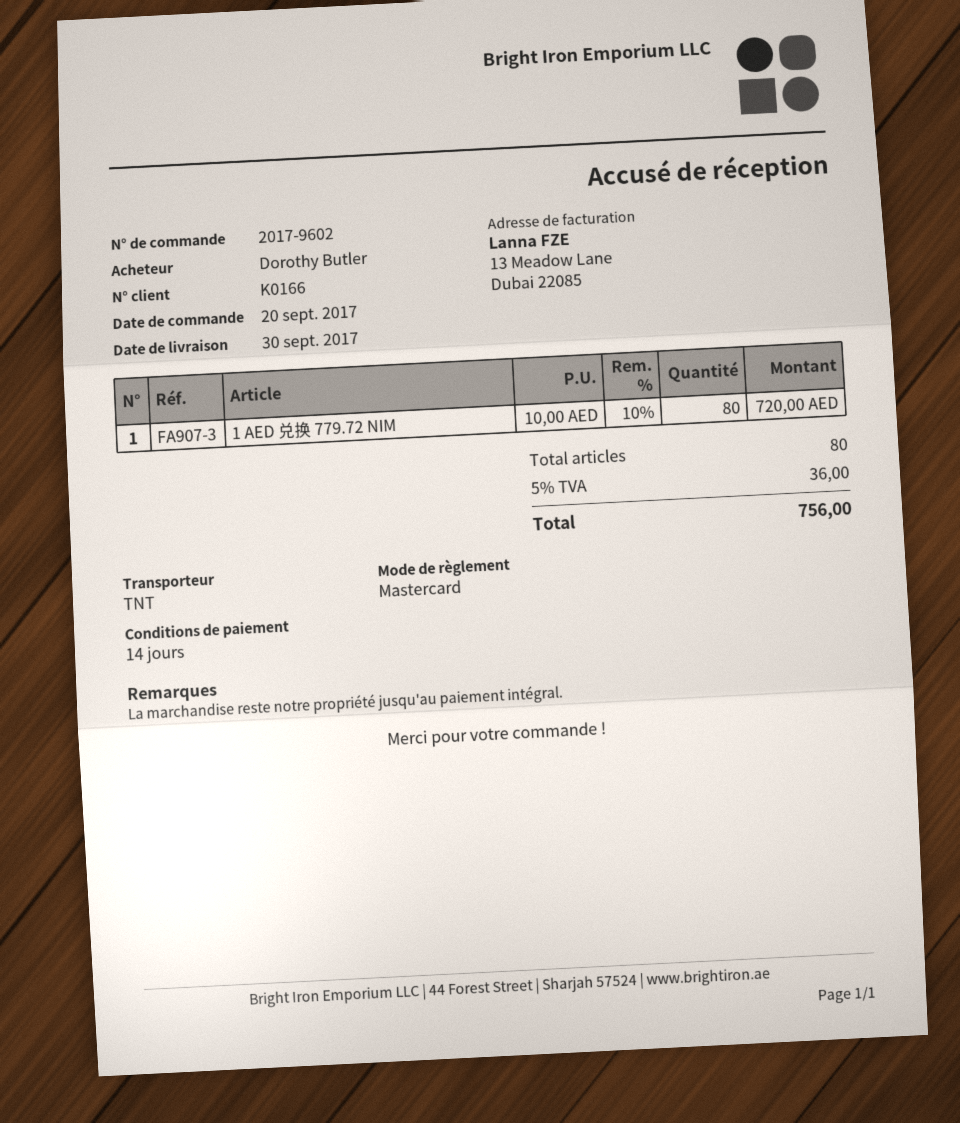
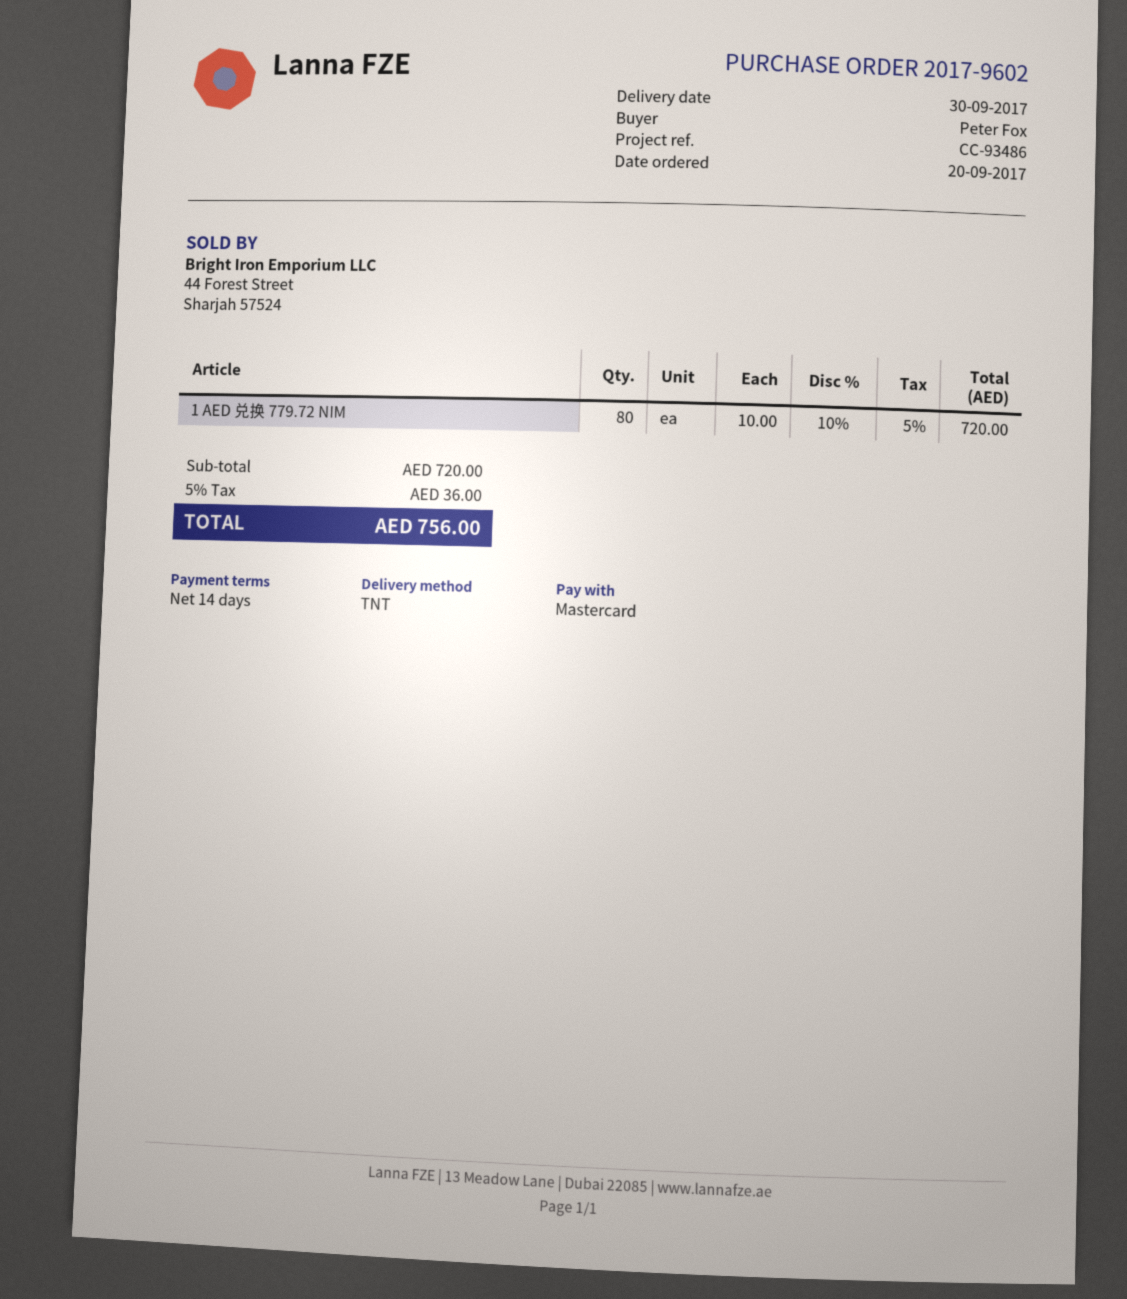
ordered by: Dorothy Butler -> Peter Fox

